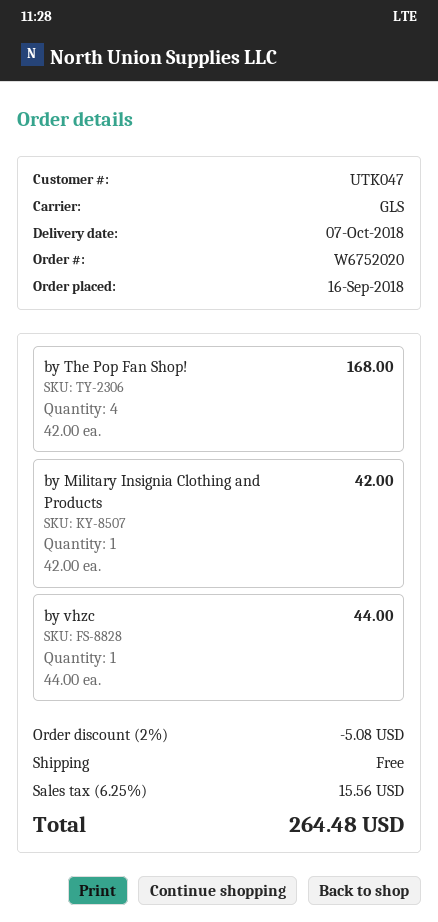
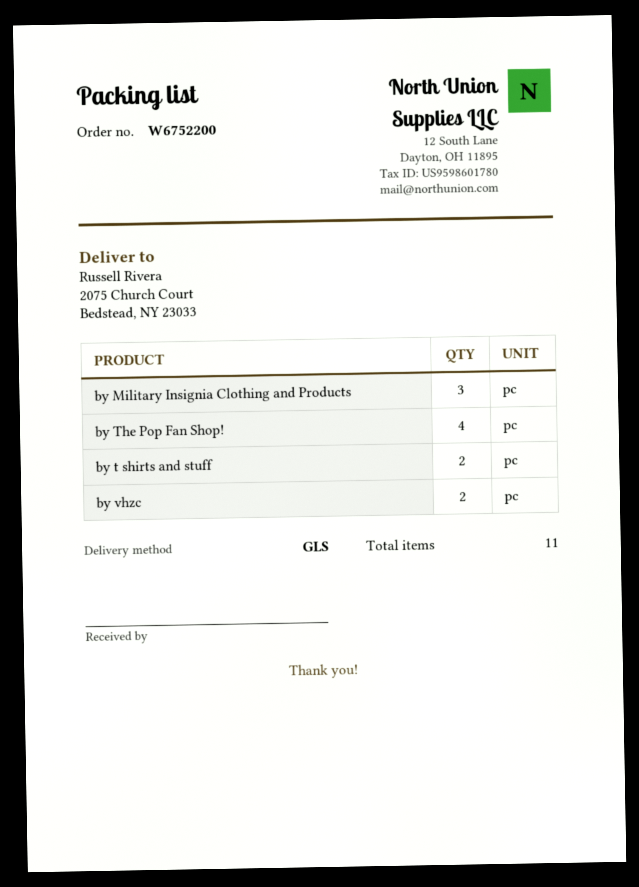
order number: W6752020 -> W6752200
by Military Insignia Clothing and Products: 1 -> 3
by vhzc: 1 -> 2
by t shirts and stuff: none -> 2

